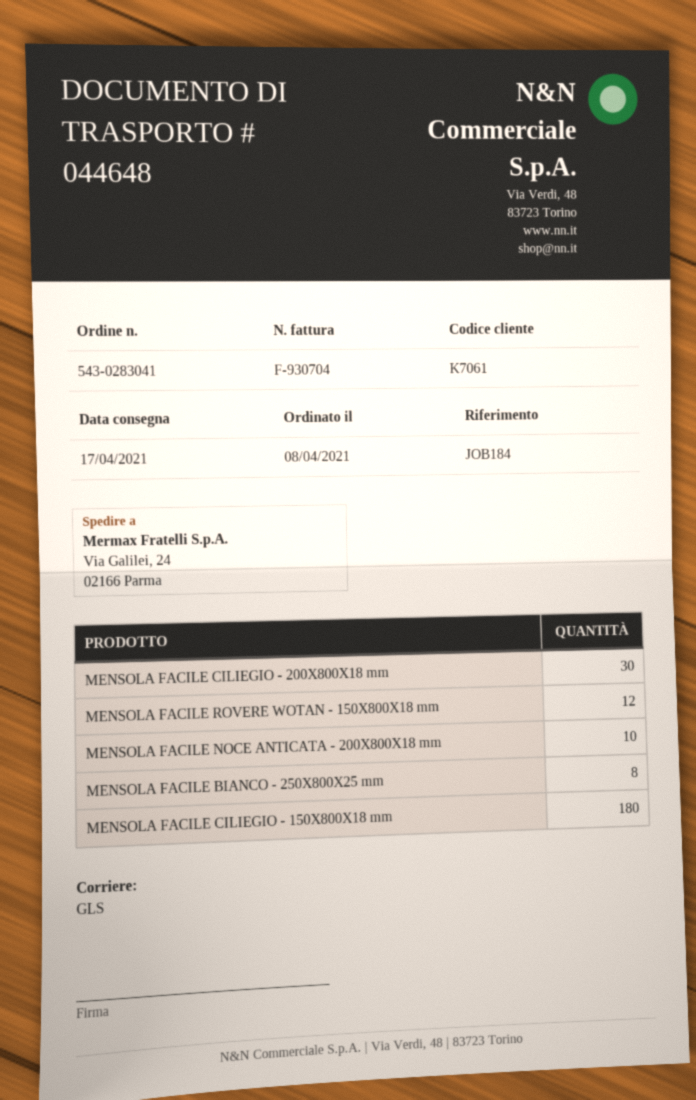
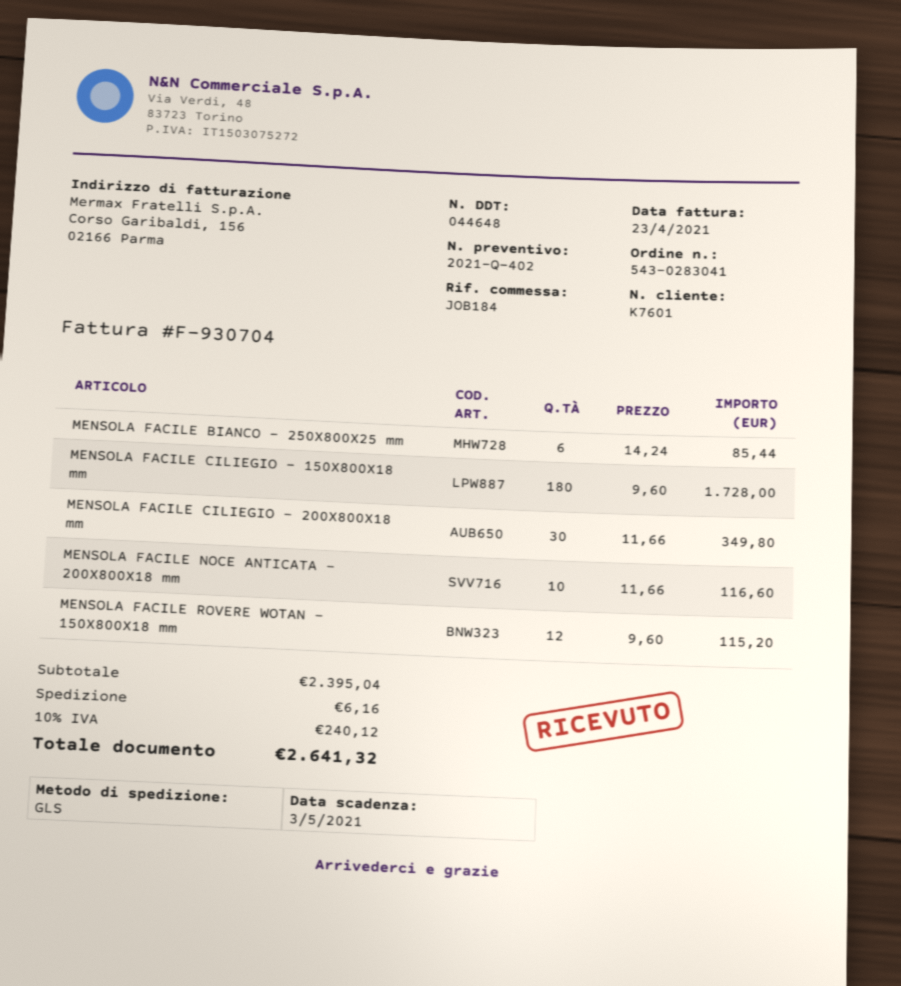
customer number: K7061 -> K7601
MENSOLA FACILE BIANCO - 250X800X25 mm: 8 -> 6

